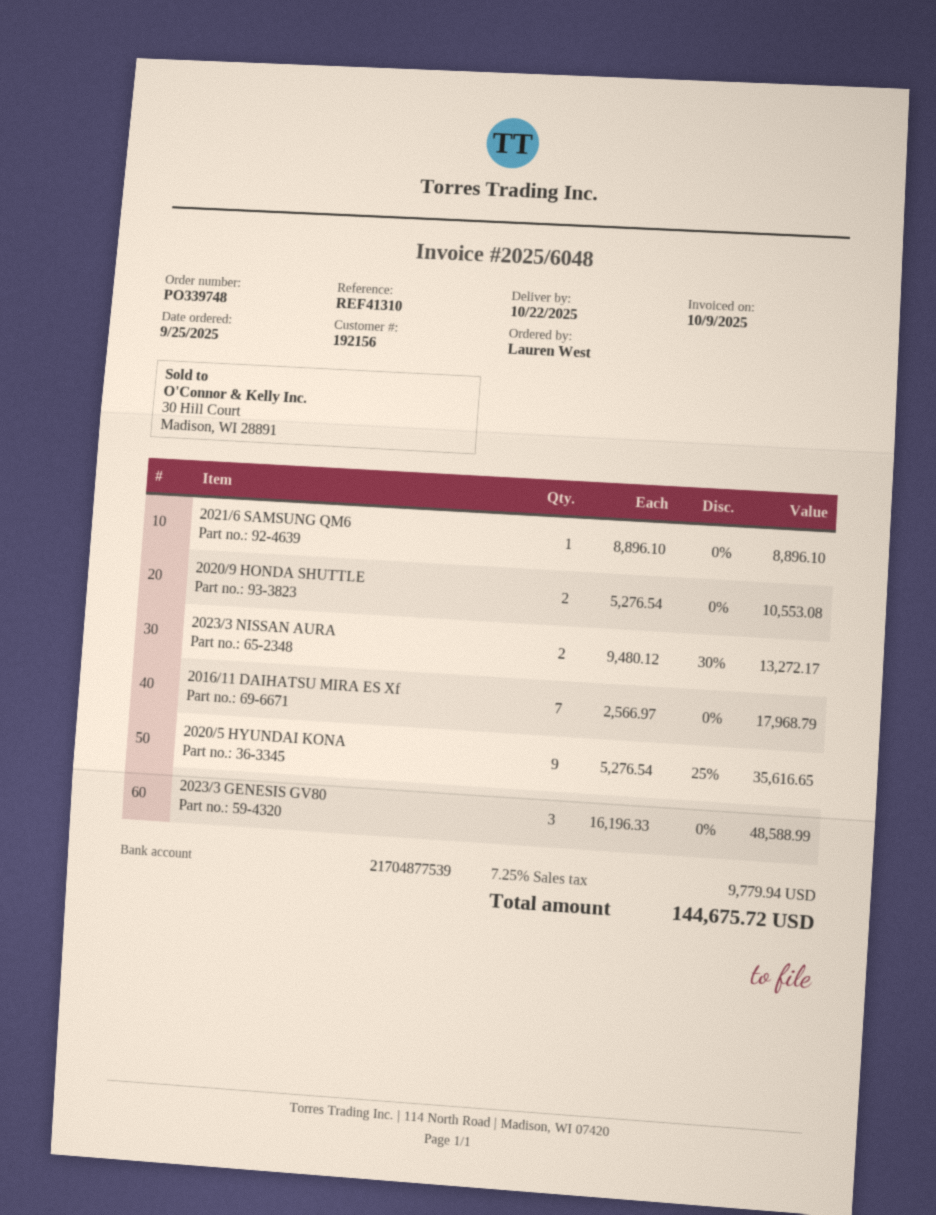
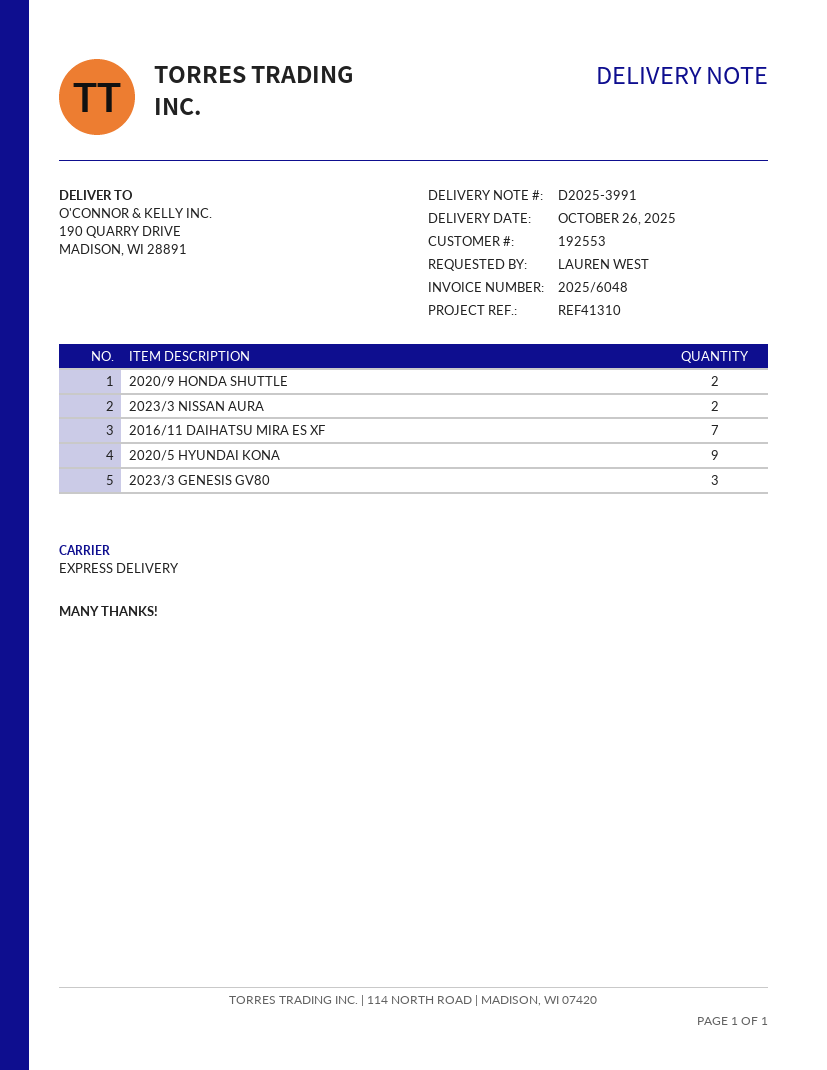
delivery date: 2025-10-22 -> 2025-10-26
customer number: 192156 -> 192553
2021/6 SAMSUNG QM6: 1 -> none

